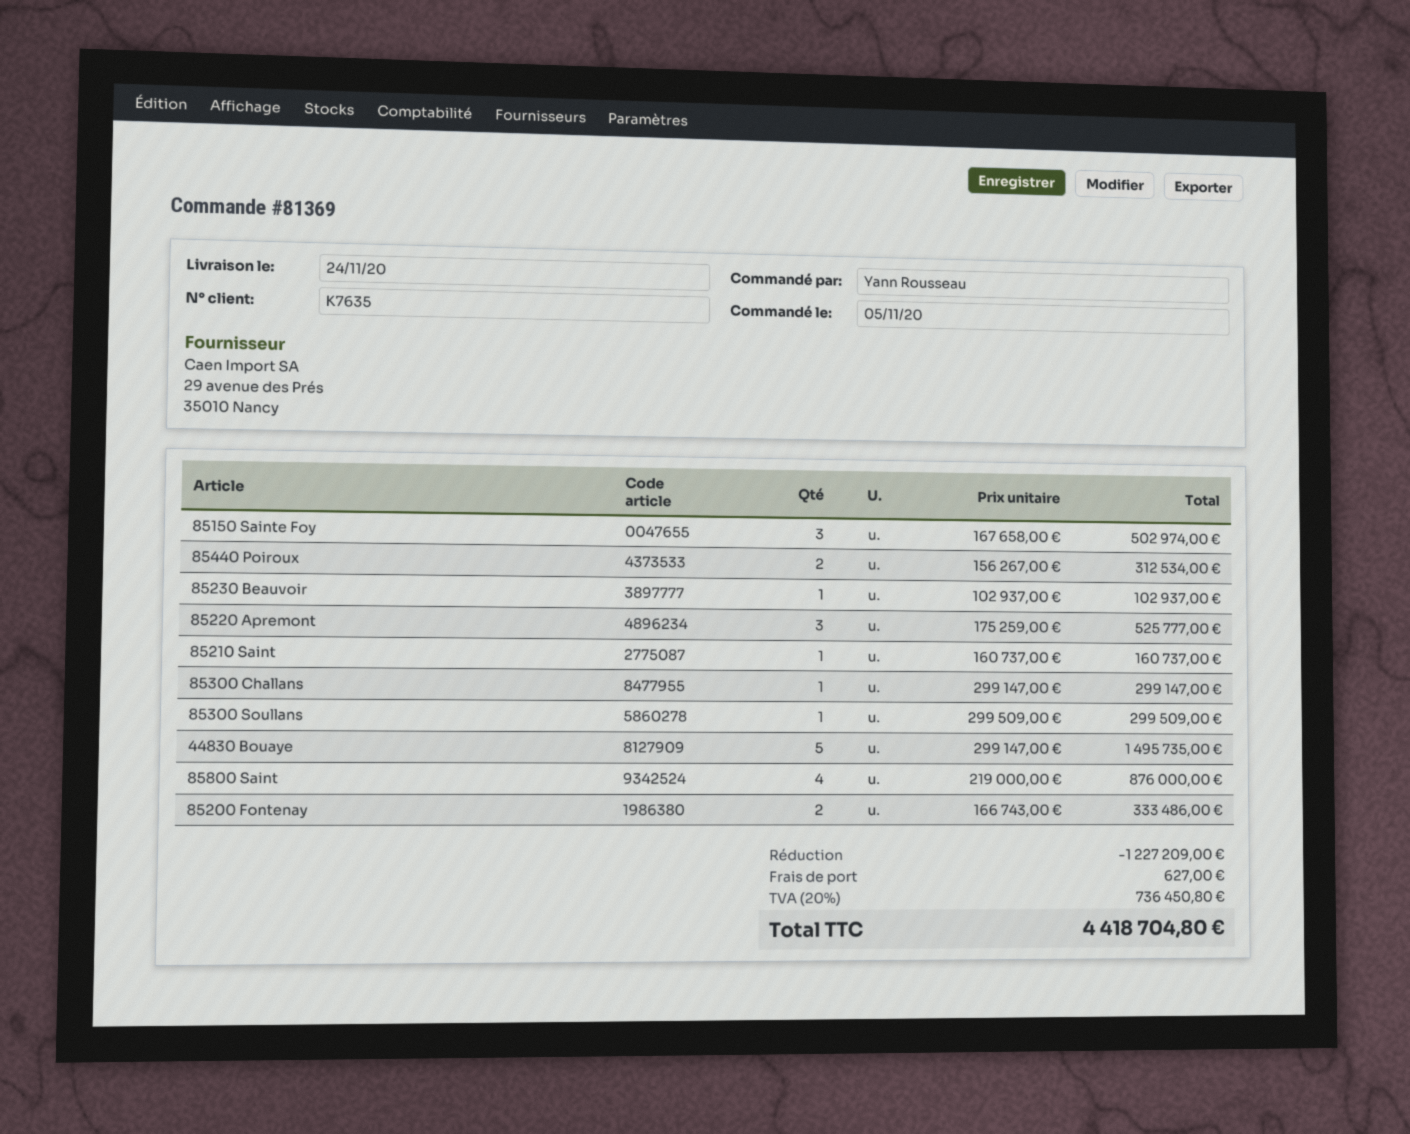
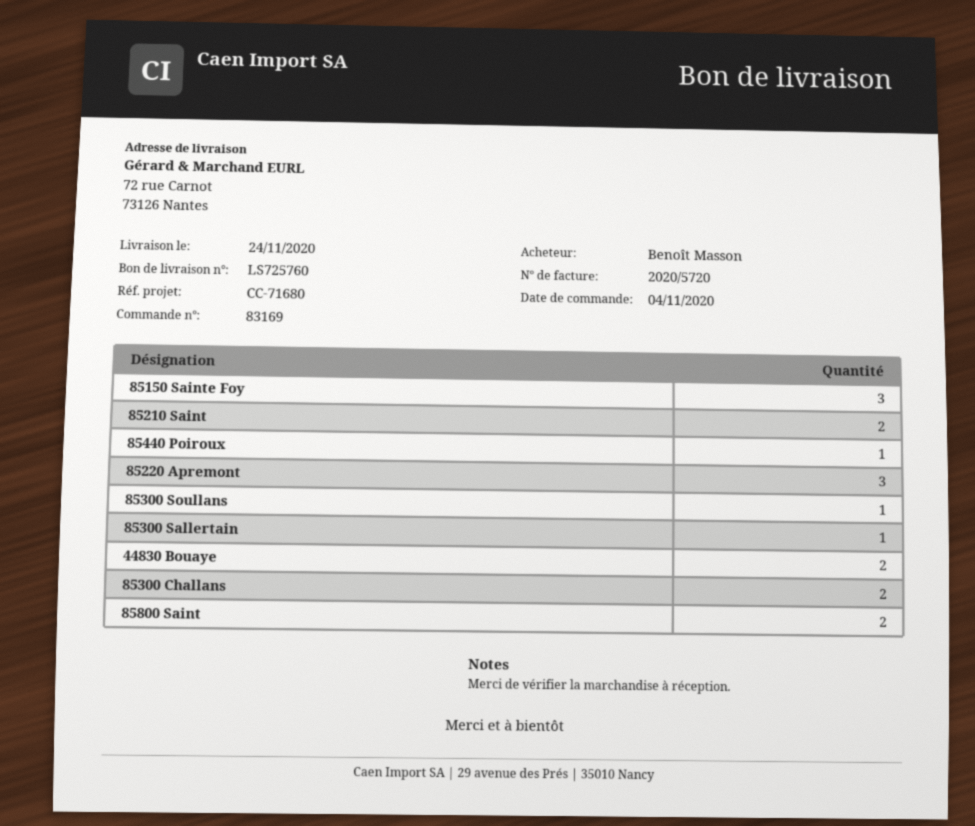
order number: 81369 -> 83169
order date: 2020-11-05 -> 2020-11-04
ordered by: Yann Rousseau -> Benoît Masson
85440 Poiroux: 2 -> 1
85230 Beauvoir: 1 -> none
85210 Saint: 1 -> 2
85300 Challans: 1 -> 2
44830 Bouaye: 5 -> 2
85800 Saint: 4 -> 2
85200 Fontenay: 2 -> none
85300 Sallertain: none -> 1

